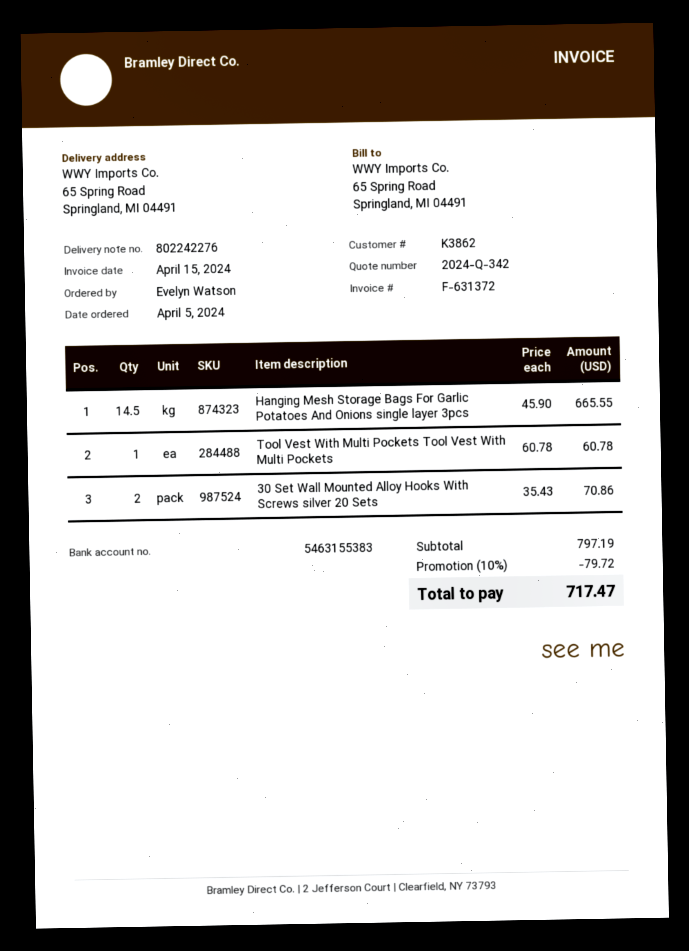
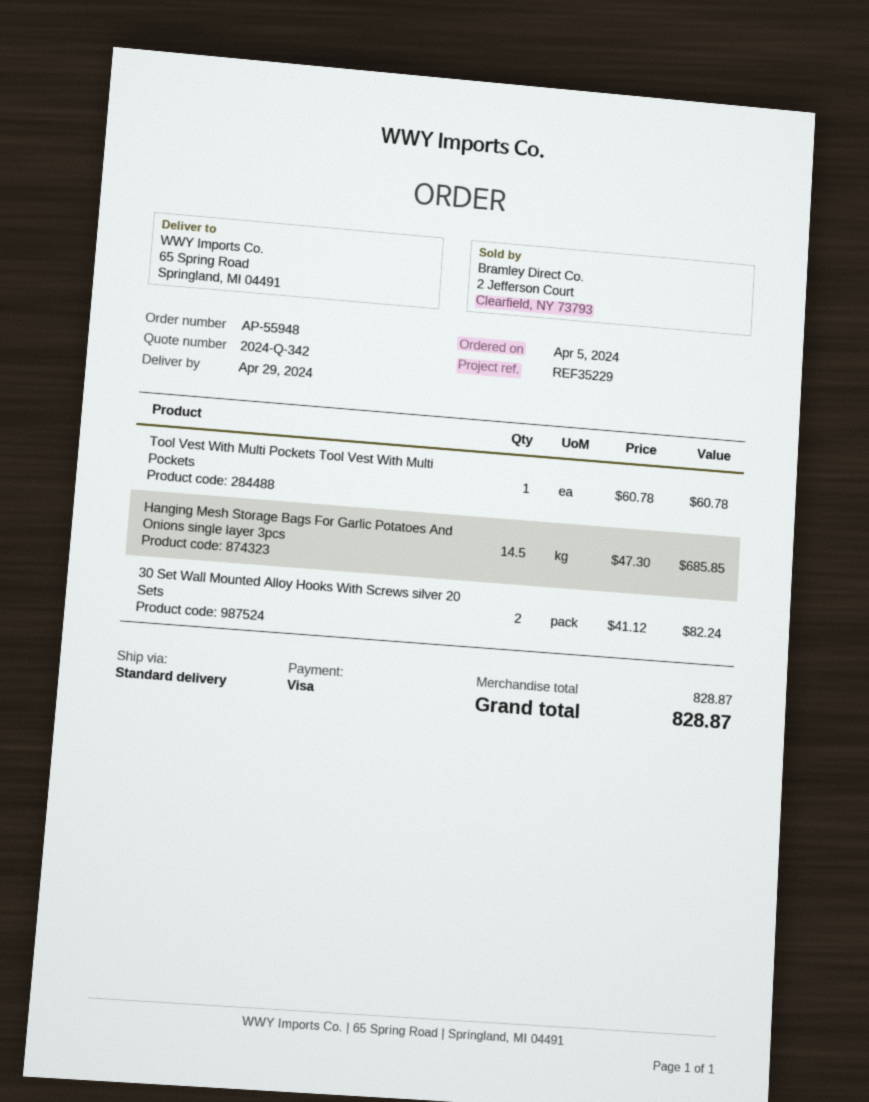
Hanging Mesh Storage Bags For Garlic Potatoes And Onions single layer 3pcs: 14.5 x 45.90 = 665.55 -> 14.5 x 47.30 = 685.85
30 Set Wall Mounted Alloy Hooks With Screws silver 20 Sets: 2 x 35.43 = 70.86 -> 2 x 41.12 = 82.24
subtotal: 797.19 -> 828.87
discount: 10% = 79.72 -> none
total: 717.47 -> 828.87

